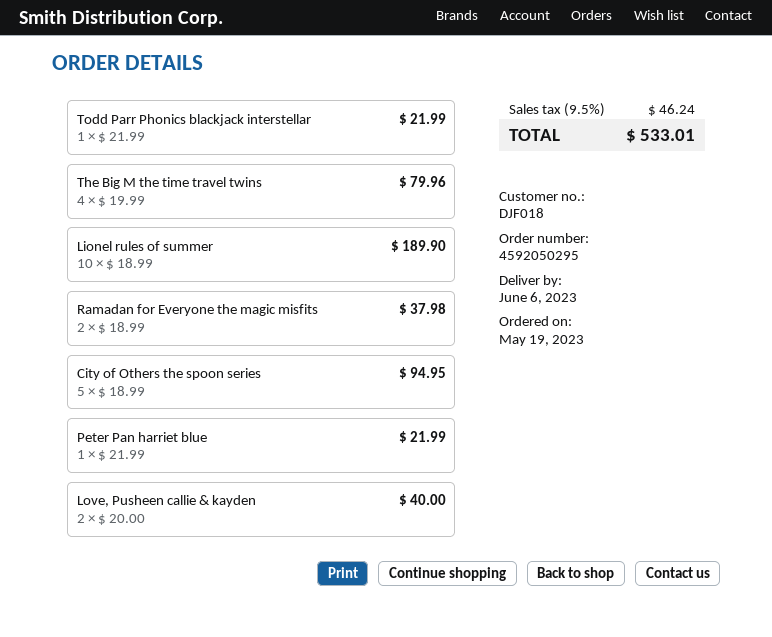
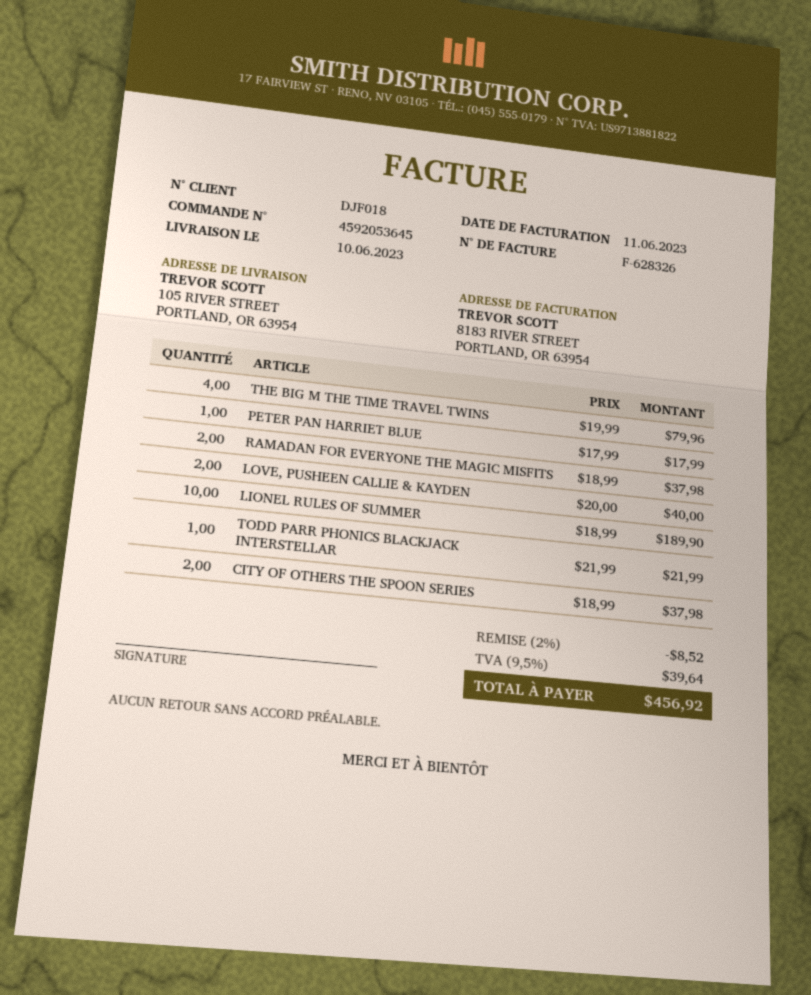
order number: 4592050295 -> 4592053645
delivery date: 2023-06-06 -> 2023-06-10
City of Others the spoon series: 5 x 18.99 = 94.95 -> 2 x 18.99 = 37.98
Peter Pan harriet blue: 1 x 21.99 = 21.99 -> 1 x 17.99 = 17.99
discount: none -> 2% = 8.52
tax: 9.5% = 46.24 -> 9.5% = 39.64
total: 533.01 -> 456.92

